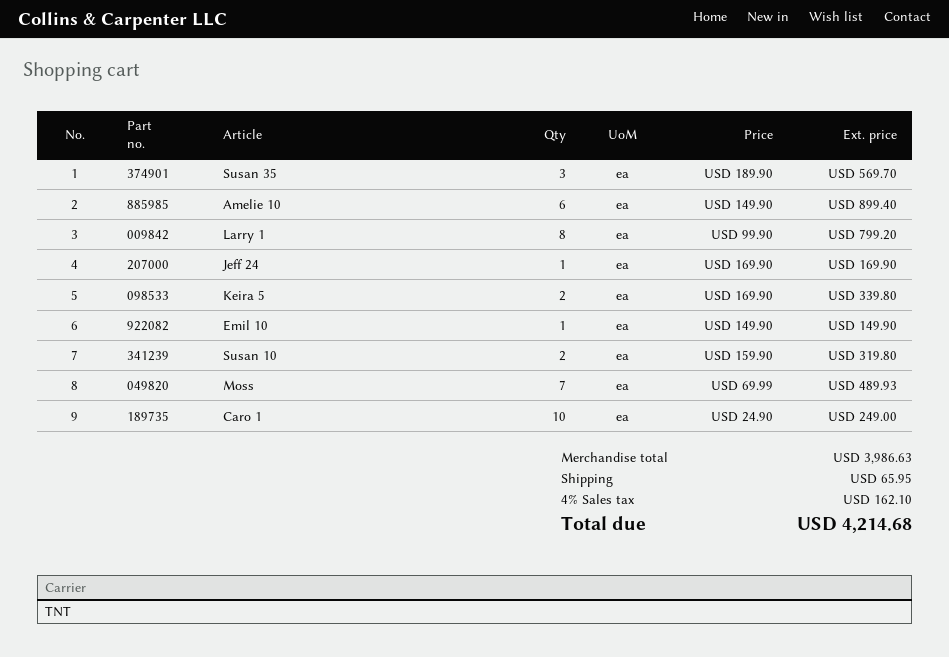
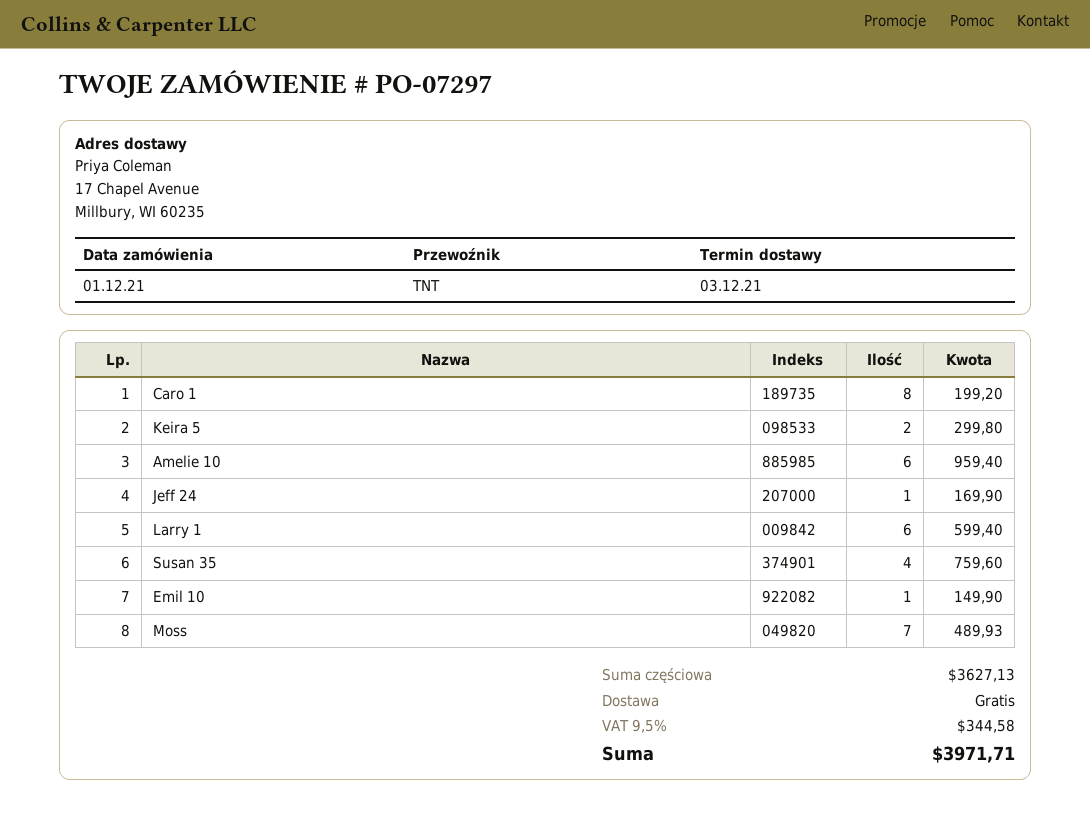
Susan 35: 3 for 569.70 -> 4 for 759.60
Amelie 10: 6 for 899.40 -> 6 for 959.40
Larry 1: 8 for 799.20 -> 6 for 599.40
Keira 5: 2 for 339.80 -> 2 for 299.80
Susan 10: 2 for 319.80 -> none
Caro 1: 10 for 249.00 -> 8 for 199.20
subtotal: 3986.63 -> 3627.13
shipping: 65.95 -> 0.00
tax: 4% = 162.10 -> 9.5% = 344.58
total: 4214.68 -> 3971.71

